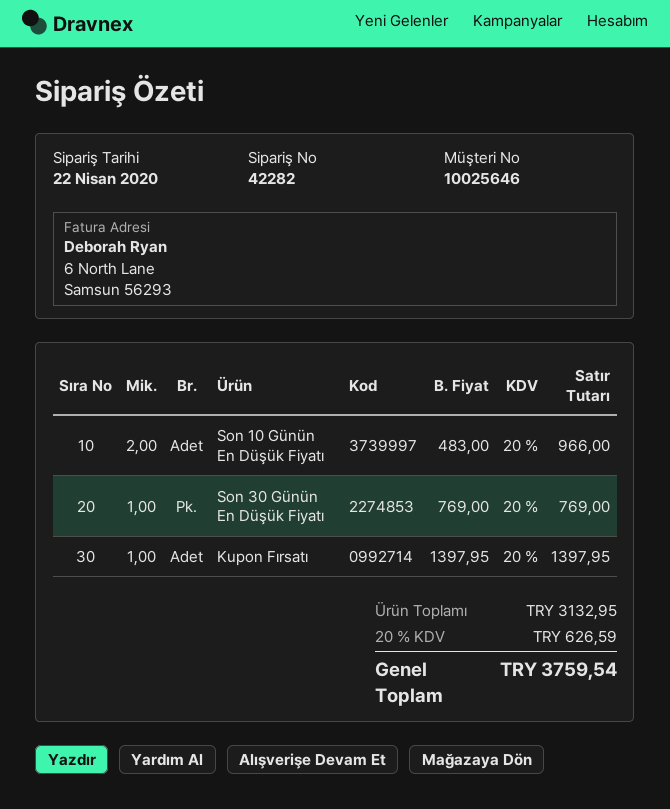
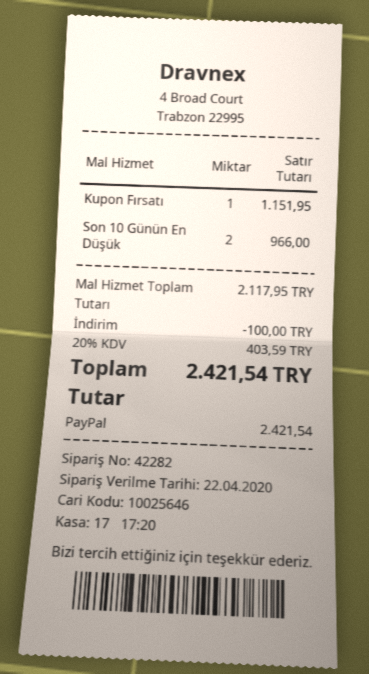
Son 30 Günün En Düşük Fiyatı: 1 for 769.00 -> none
Kupon Fırsatı: 1 for 1397.95 -> 1 for 1151.95
subtotal: 3132.95 -> 2117.95
discount: none -> 100.00
tax: 20% = 626.59 -> 20% = 403.59
total: 3759.54 -> 2421.54

